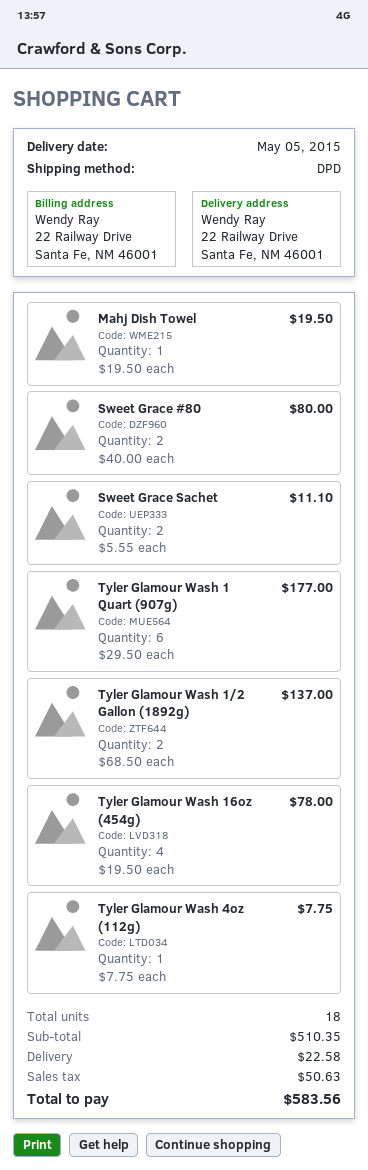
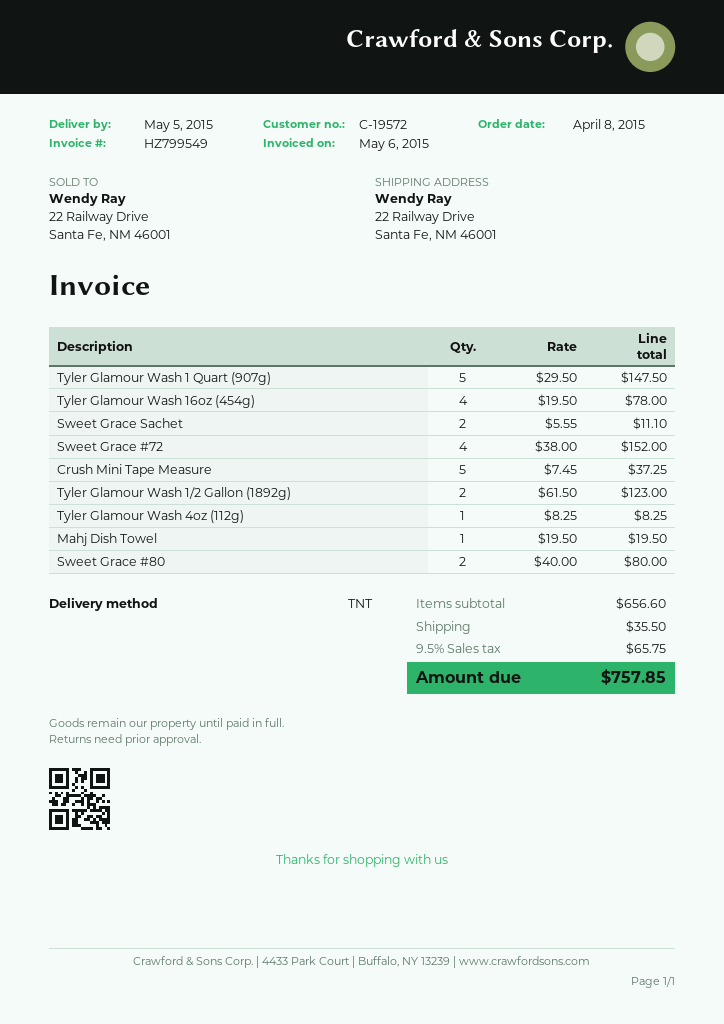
shipping method: DPD -> TNT
Tyler Glamour Wash 1 Quart (907g): 6 x 29.50 = 177.00 -> 5 x 29.50 = 147.50
Tyler Glamour Wash 1/2 Gallon (1892g): 2 x 68.50 = 137.00 -> 2 x 61.50 = 123.00
Tyler Glamour Wash 4oz (112g): 1 x 7.75 = 7.75 -> 1 x 8.25 = 8.25
Sweet Grace #72: none -> 4 x 38.00 = 152.00
Crush Mini Tape Measure: none -> 5 x 7.45 = 37.25
subtotal: 510.35 -> 656.60
shipping: 22.58 -> 35.50
tax: 50.63 -> 65.75
total: 583.56 -> 757.85

